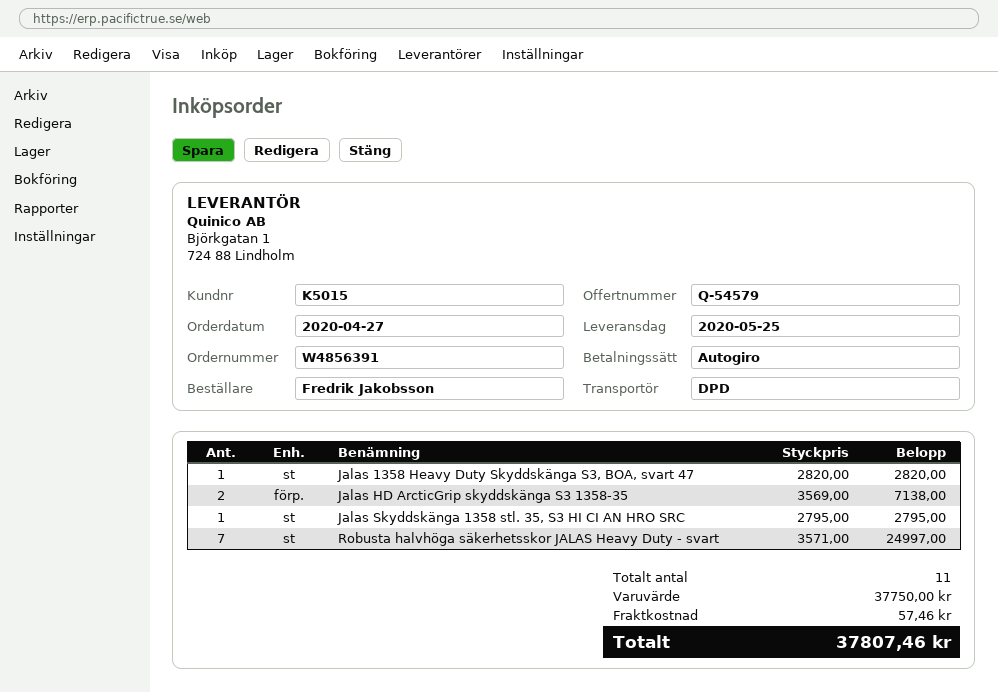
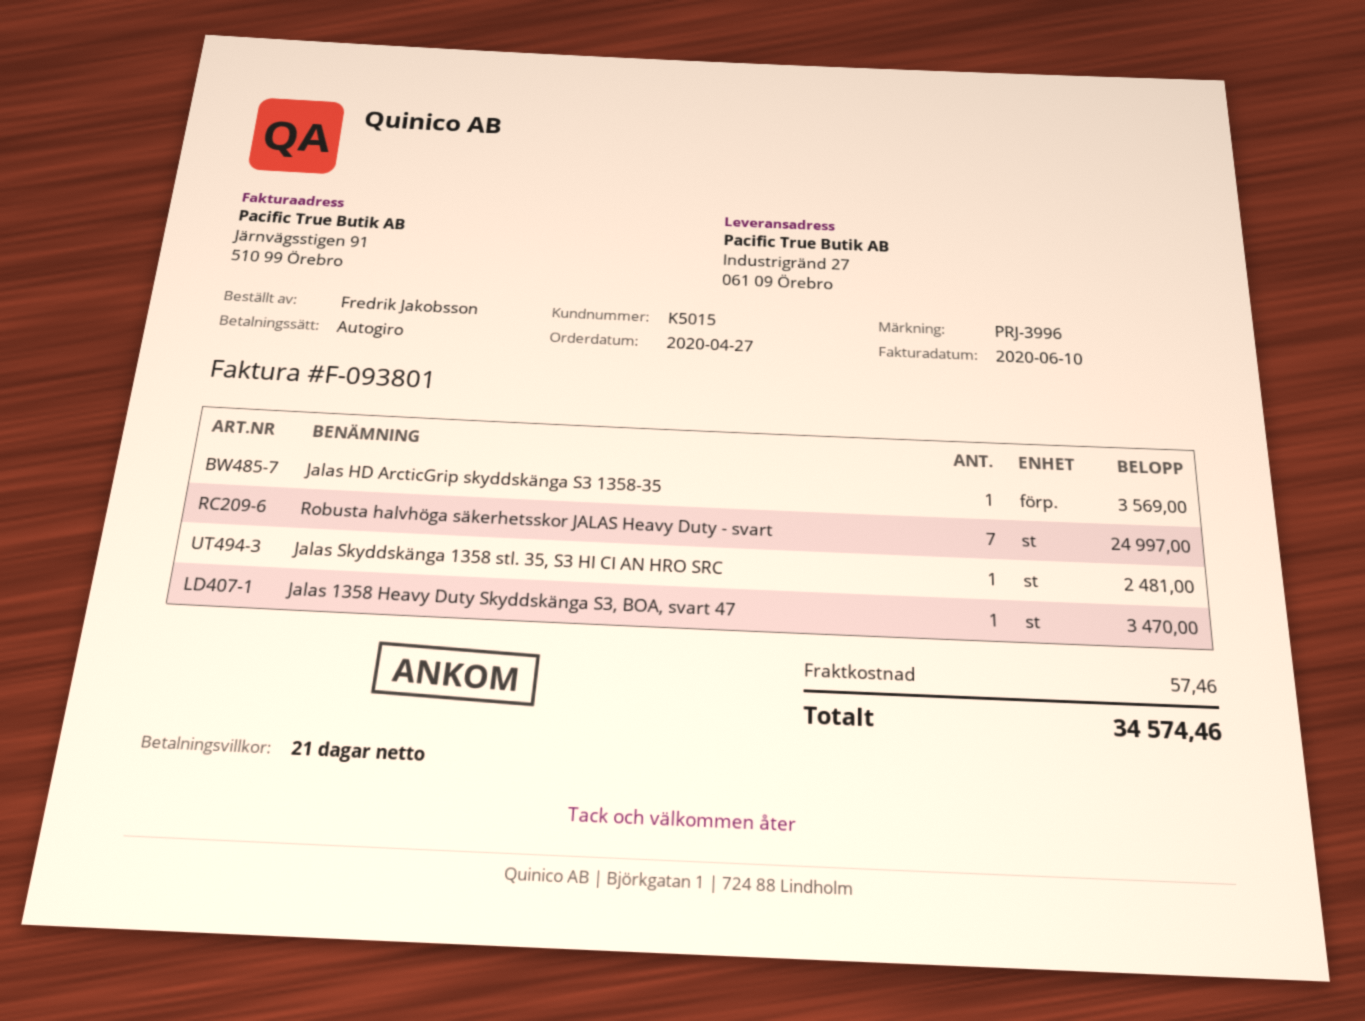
Jalas 1358 Heavy Duty Skyddskänga S3, BOA, svart 47: 1 for 2820.00 -> 1 for 3470.00
Jalas HD ArcticGrip skyddskänga S3 1358-35: 2 for 7138.00 -> 1 for 3569.00
Jalas Skyddskänga 1358 stl. 35, S3 HI CI AN HRO SRC: 1 for 2795.00 -> 1 for 2481.00
total: 37807.46 -> 34574.46

